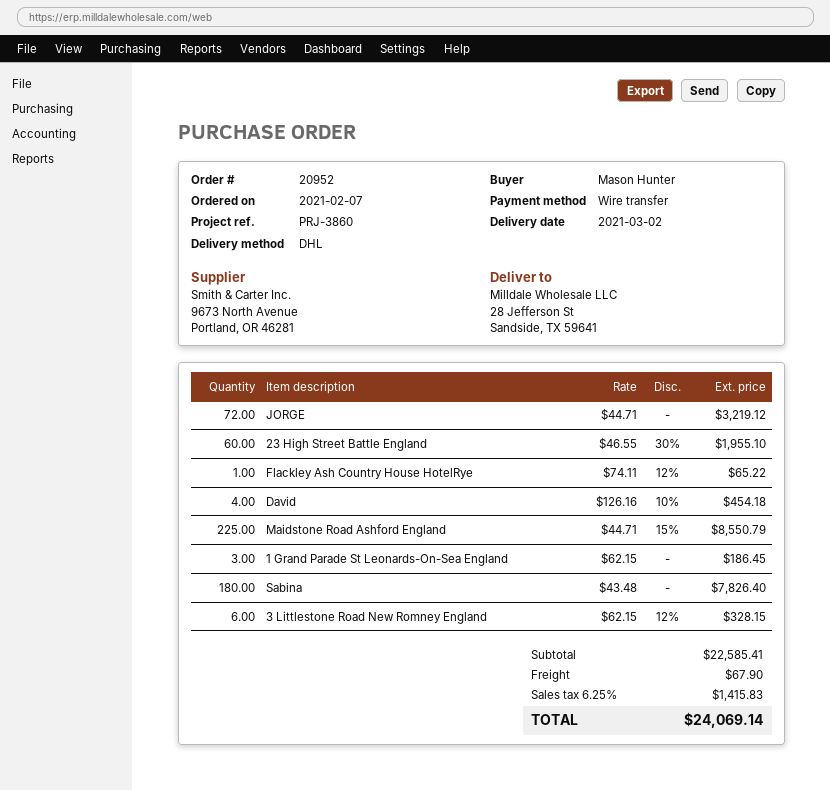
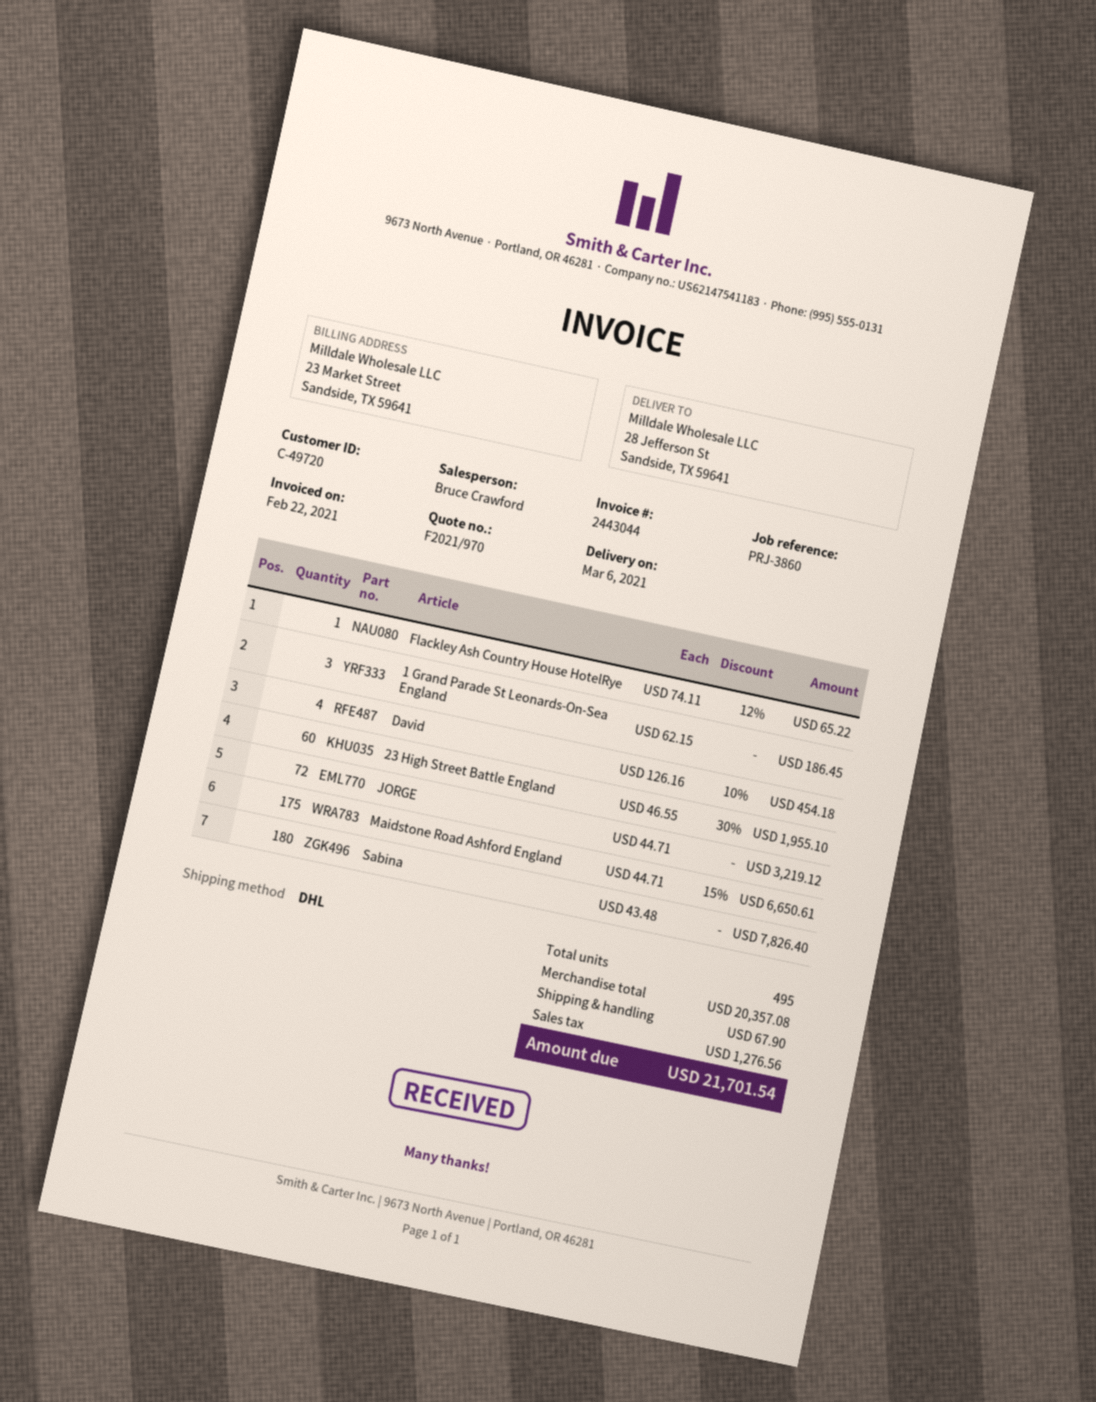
delivery date: 2021-03-02 -> 2021-03-06
Maidstone Road Ashford England: 225 x 44.71 - 15% = 8550.79 -> 175 x 44.71 - 15% = 6650.61
3 Littlestone Road New Romney England: 6 x 62.15 - 12% = 328.15 -> none
subtotal: 22585.41 -> 20357.08
tax: 1415.83 -> 1276.56
total: 24069.14 -> 21701.54

